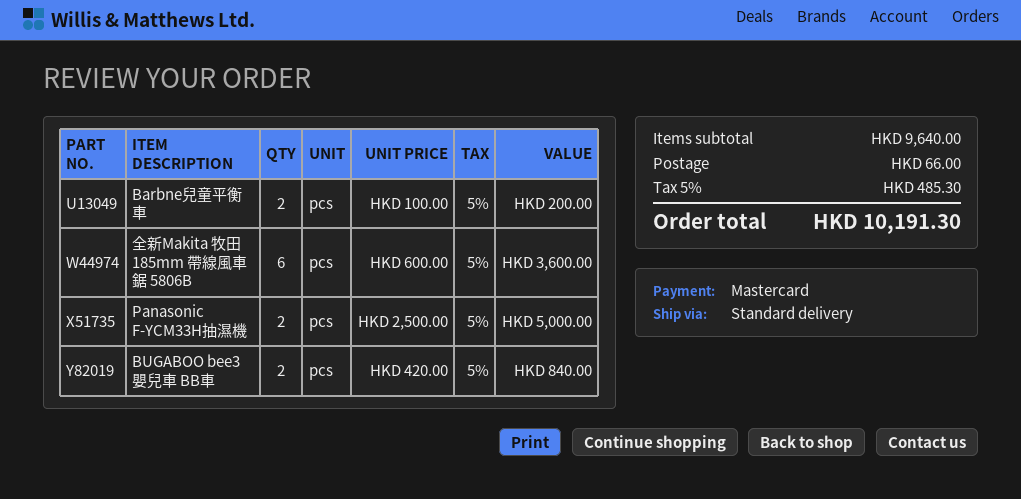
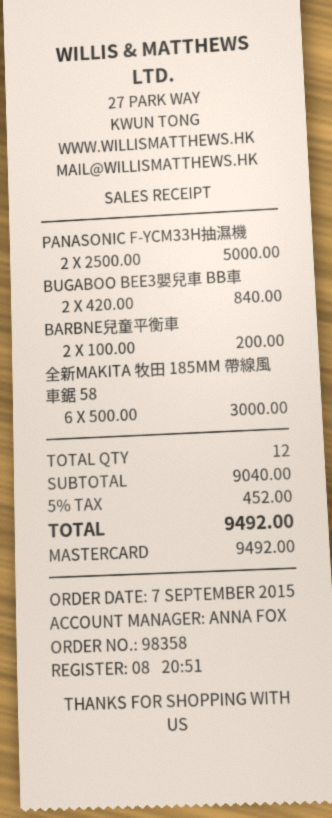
全新Makita 牧田 185mm 帶線風車鋸 5806B: 6 x 600.00 = 3600.00 -> 6 x 500.00 = 3000.00
subtotal: 9640.00 -> 9040.00
shipping: 66.00 -> none
tax: 5% = 485.30 -> 5% = 452.00
total: 10191.30 -> 9492.00

